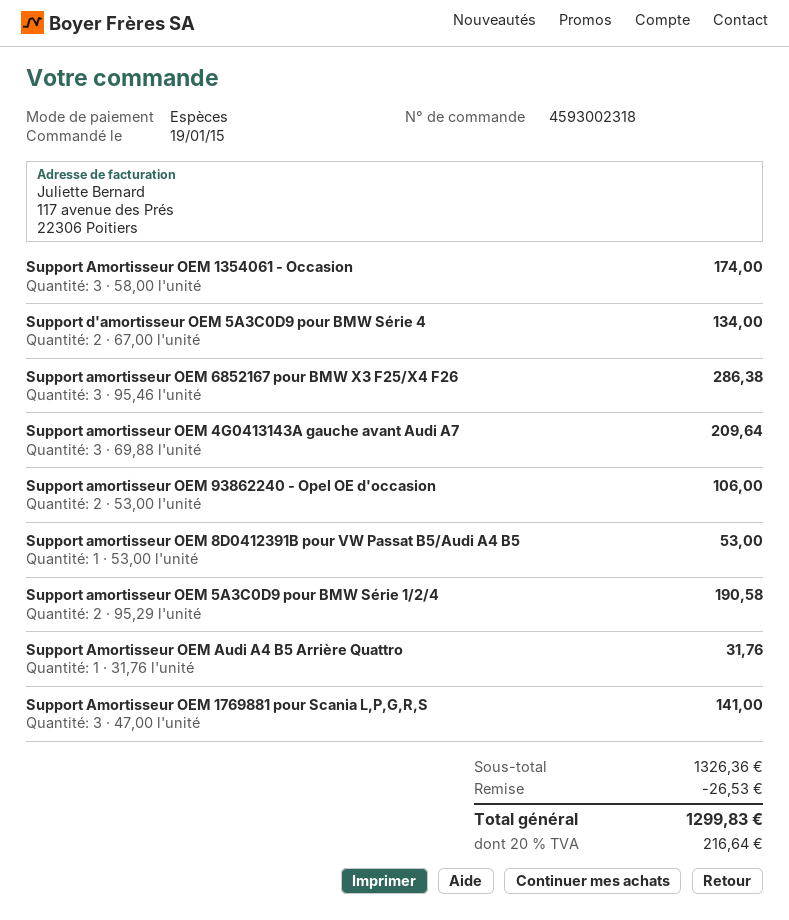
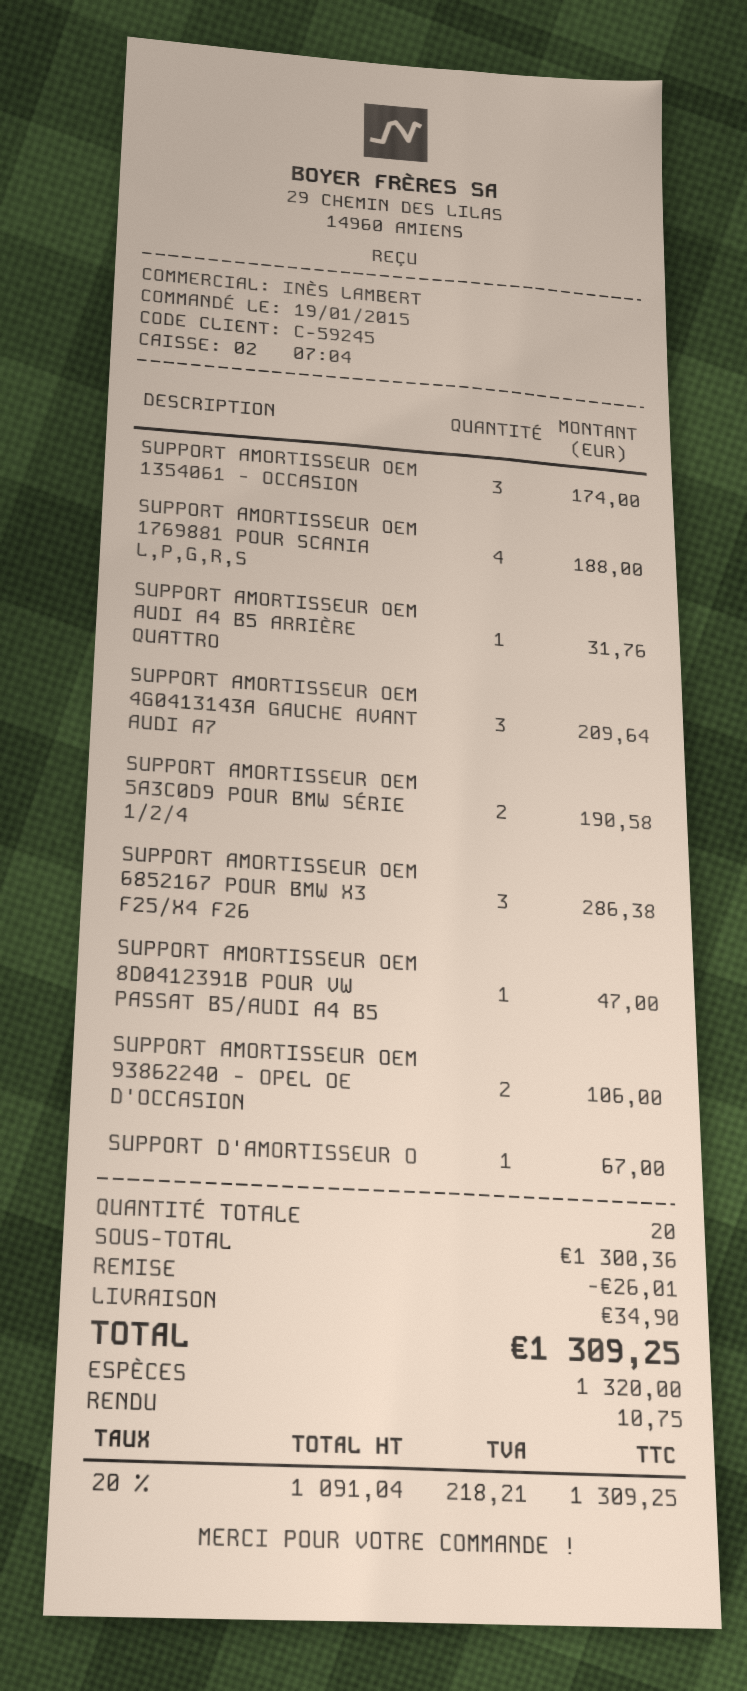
Support d'amortisseur OEM 5A3C0D9 pour BMW Série 4: 2 for 134.00 -> 1 for 67.00
Support amortisseur OEM 8D0412391B pour VW Passat B5/Audi A4 B5: 1 for 53.00 -> 1 for 47.00
Support Amortisseur OEM 1769881 pour Scania L,P,G,R,S: 3 for 141.00 -> 4 for 188.00
subtotal: 1326.36 -> 1300.36
discount: 26.53 -> 26.01
shipping: none -> 34.90
tax: 20% = 216.64 -> 20% = 218.21
total: 1299.83 -> 1309.25

